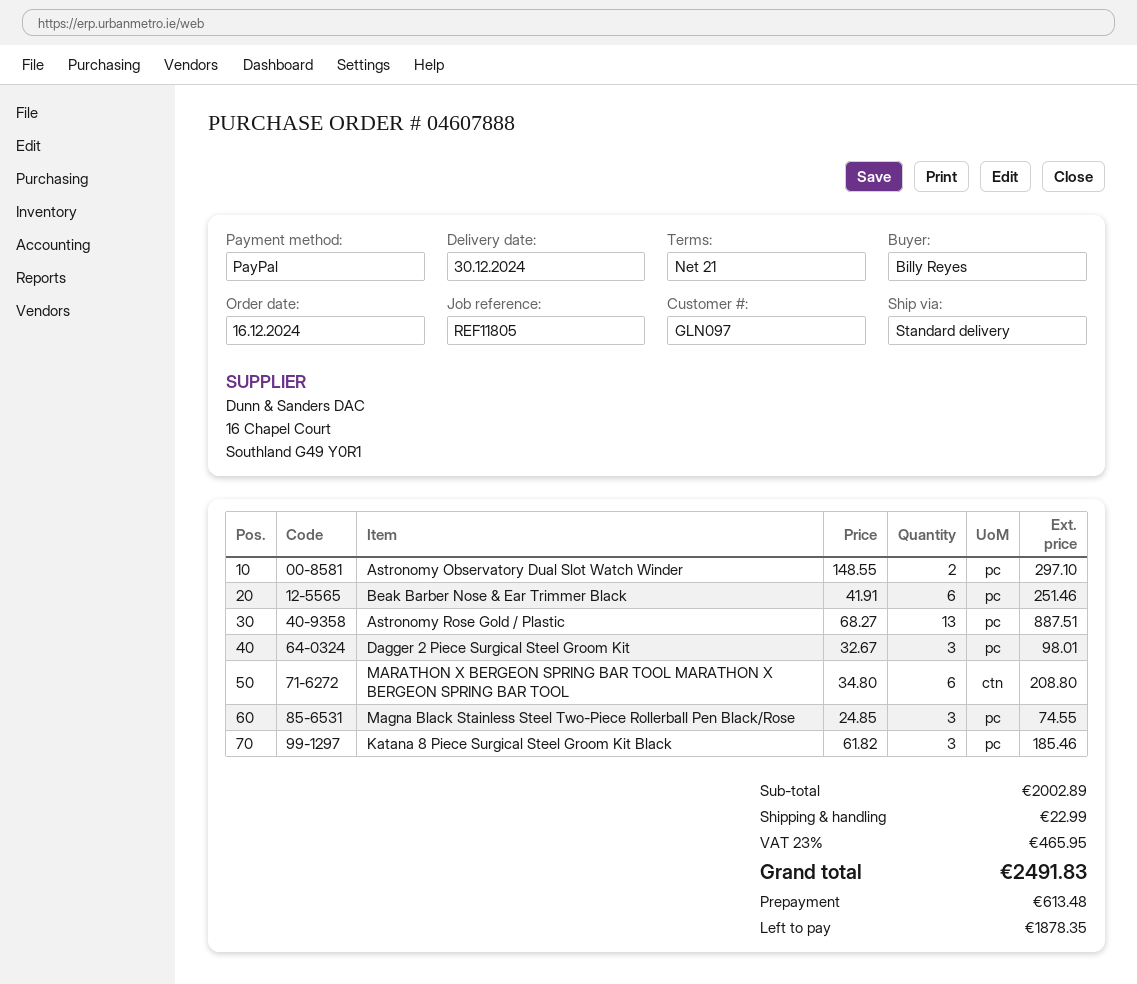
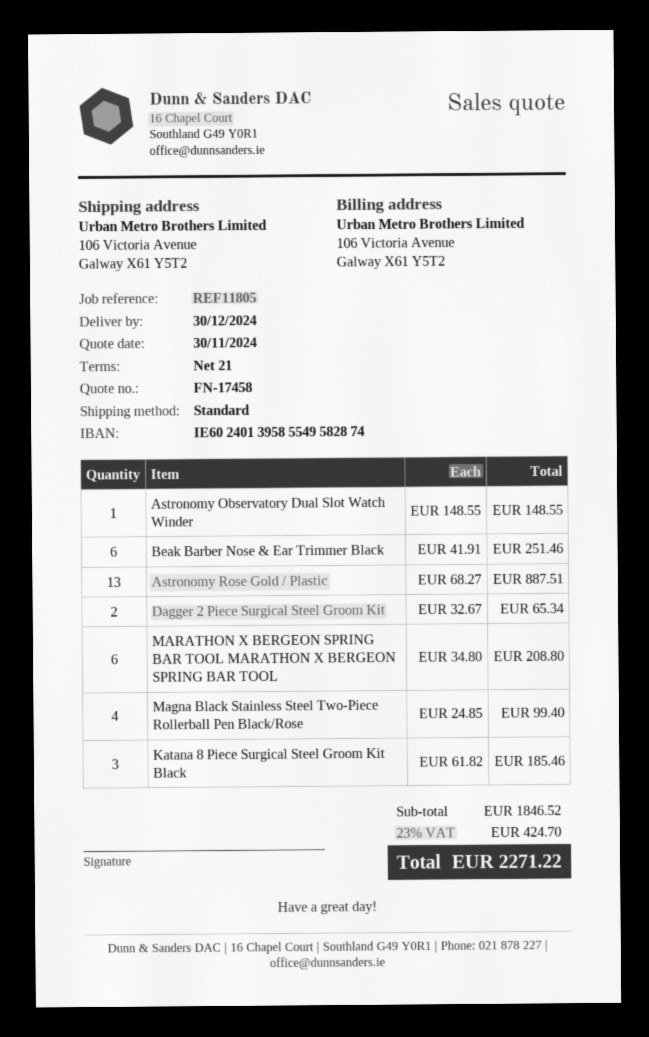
Astronomy Observatory Dual Slot Watch Winder: 2 x 148.55 = 297.10 -> 1 x 148.55 = 148.55
Dagger 2 Piece Surgical Steel Groom Kit: 3 x 32.67 = 98.01 -> 2 x 32.67 = 65.34
Magna Black Stainless Steel Two-Piece Rollerball Pen Black/Rose: 3 x 24.85 = 74.55 -> 4 x 24.85 = 99.40
subtotal: 2002.89 -> 1846.52
shipping: 22.99 -> none
tax: 23% = 465.95 -> 23% = 424.70
total: 2491.83 -> 2271.22

